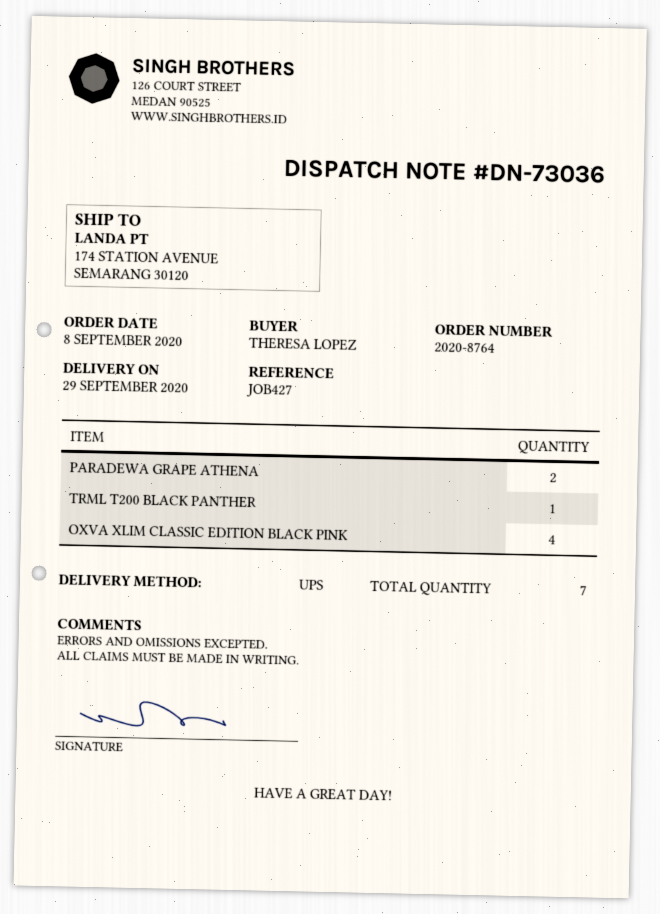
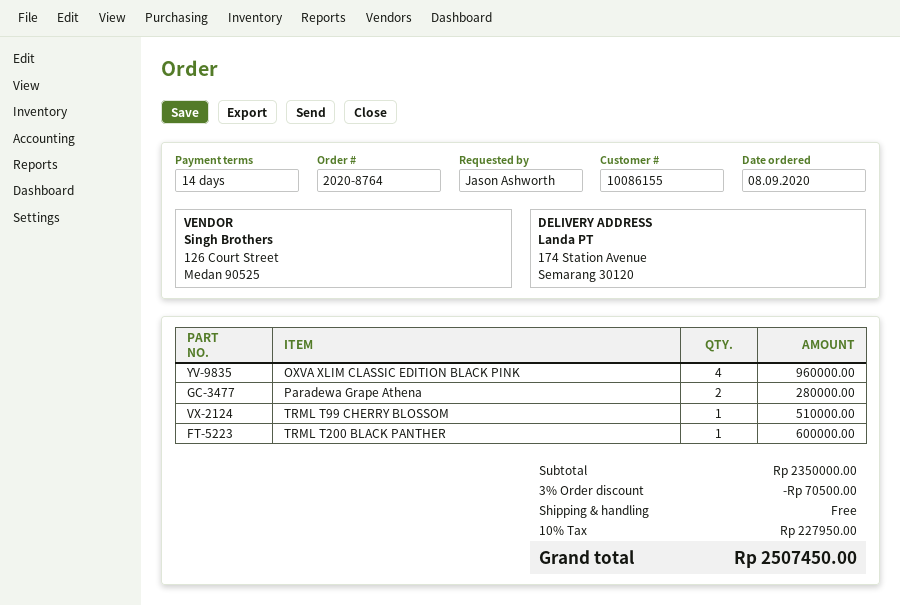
ordered by: THERESA LOPEZ -> Jason Ashworth
TRML T99 CHERRY BLOSSOM: none -> 1

